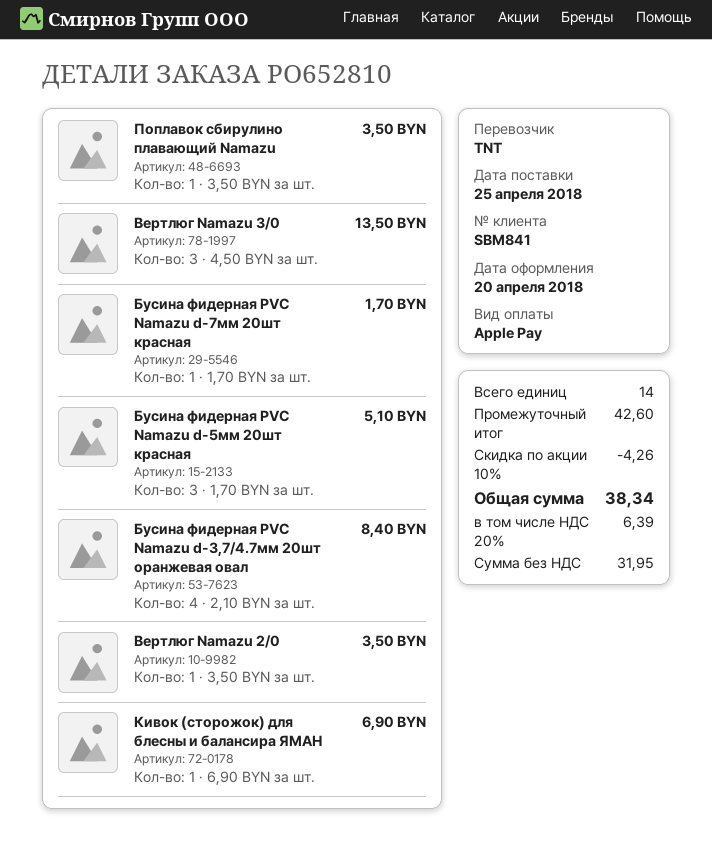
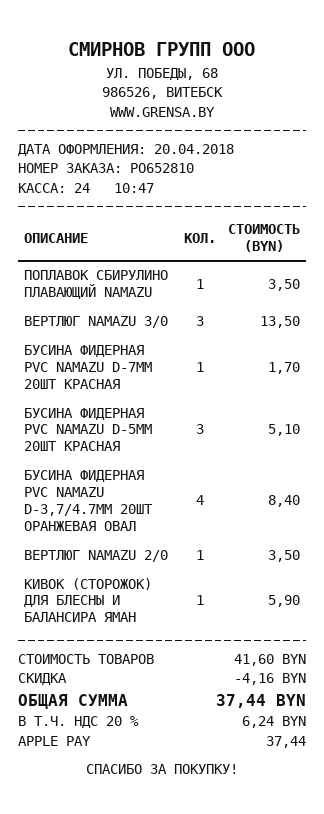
Кивок (сторожок) для блесны и балансира ЯМАН: 1 for 6.90 -> 1 for 5.90
subtotal: 42.60 -> 41.60
discount: 4.26 -> 4.16
tax: 20% = 6.39 -> 20% = 6.24
total: 38.34 -> 37.44

